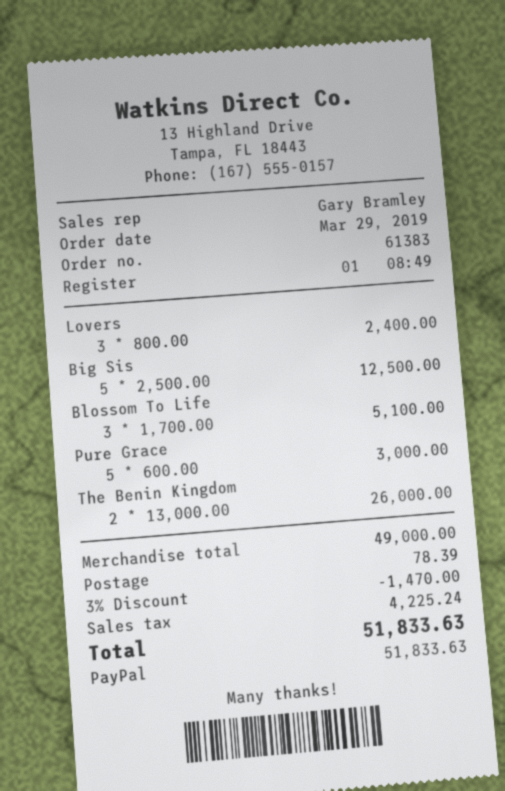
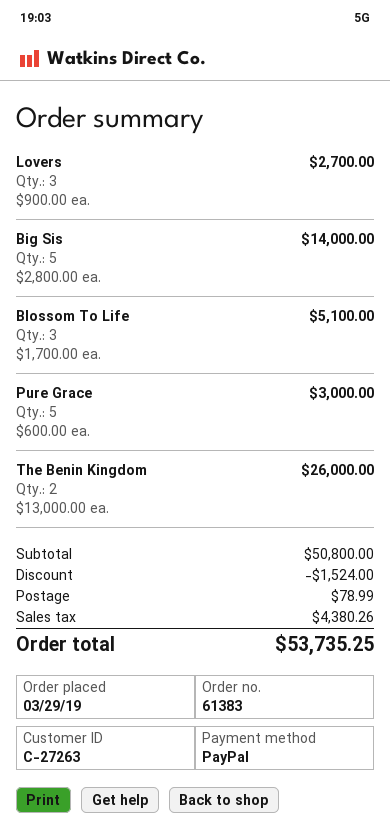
Lovers: 3 x 800.00 = 2400.00 -> 3 x 900.00 = 2700.00
Big Sis: 5 x 2500.00 = 12500.00 -> 5 x 2800.00 = 14000.00
subtotal: 49000.00 -> 50800.00
discount: 1470.00 -> 1524.00
shipping: 78.39 -> 78.99
tax: 4225.24 -> 4380.26
total: 51833.63 -> 53735.25

